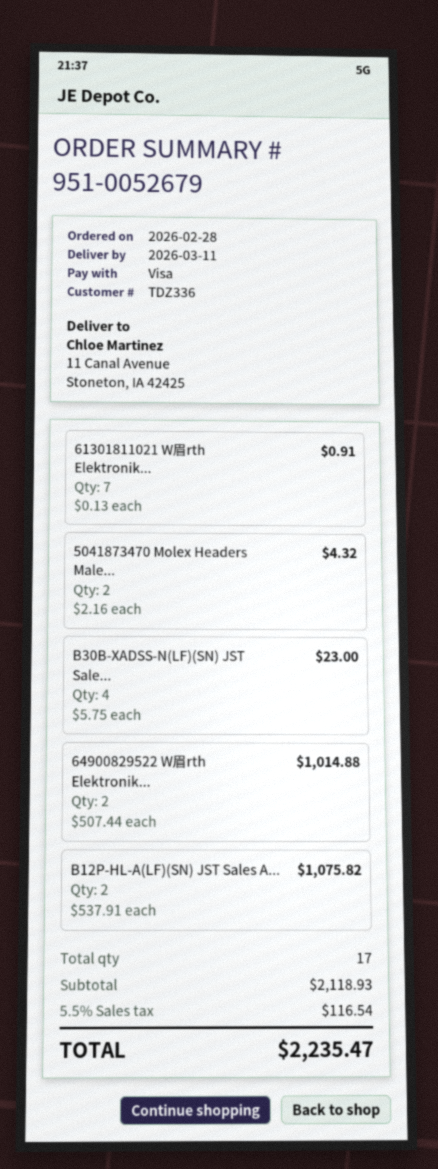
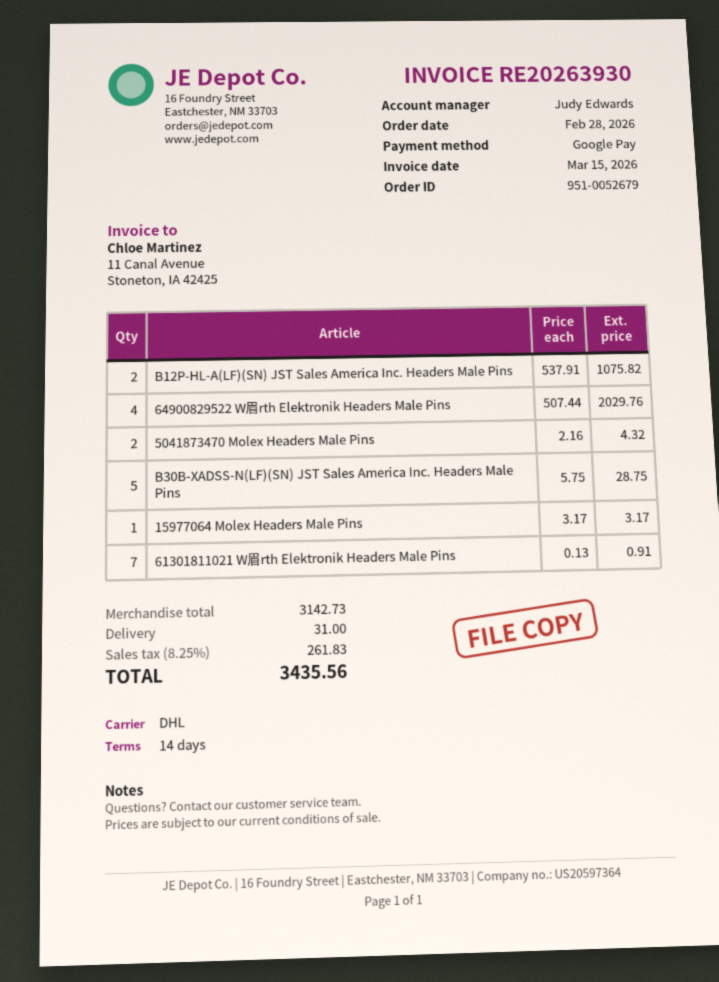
payment method: Visa -> Google Pay
B30B-XADSS-N(LF)(SN) JST Sale...: 4 x 5.75 = 23.00 -> 5 x 5.75 = 28.75
64900829522 W眉rth Elektronik...: 2 x 507.44 = 1014.88 -> 4 x 507.44 = 2029.76
15977064 Molex Headers Male Pins: none -> 1 x 3.17 = 3.17
subtotal: 2118.93 -> 3142.73
shipping: none -> 31.00
tax: 5.5% = 116.54 -> 8.25% = 261.83
total: 2235.47 -> 3435.56

